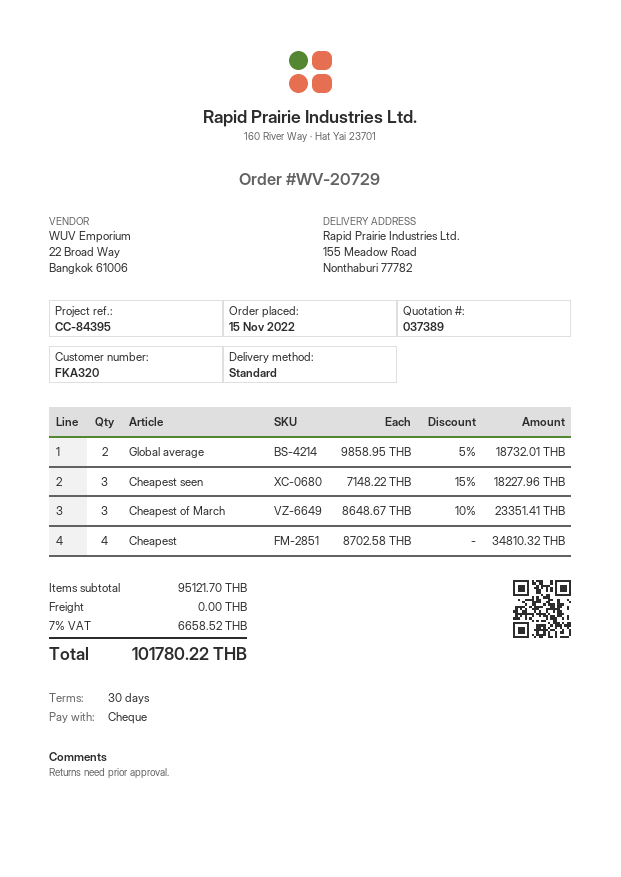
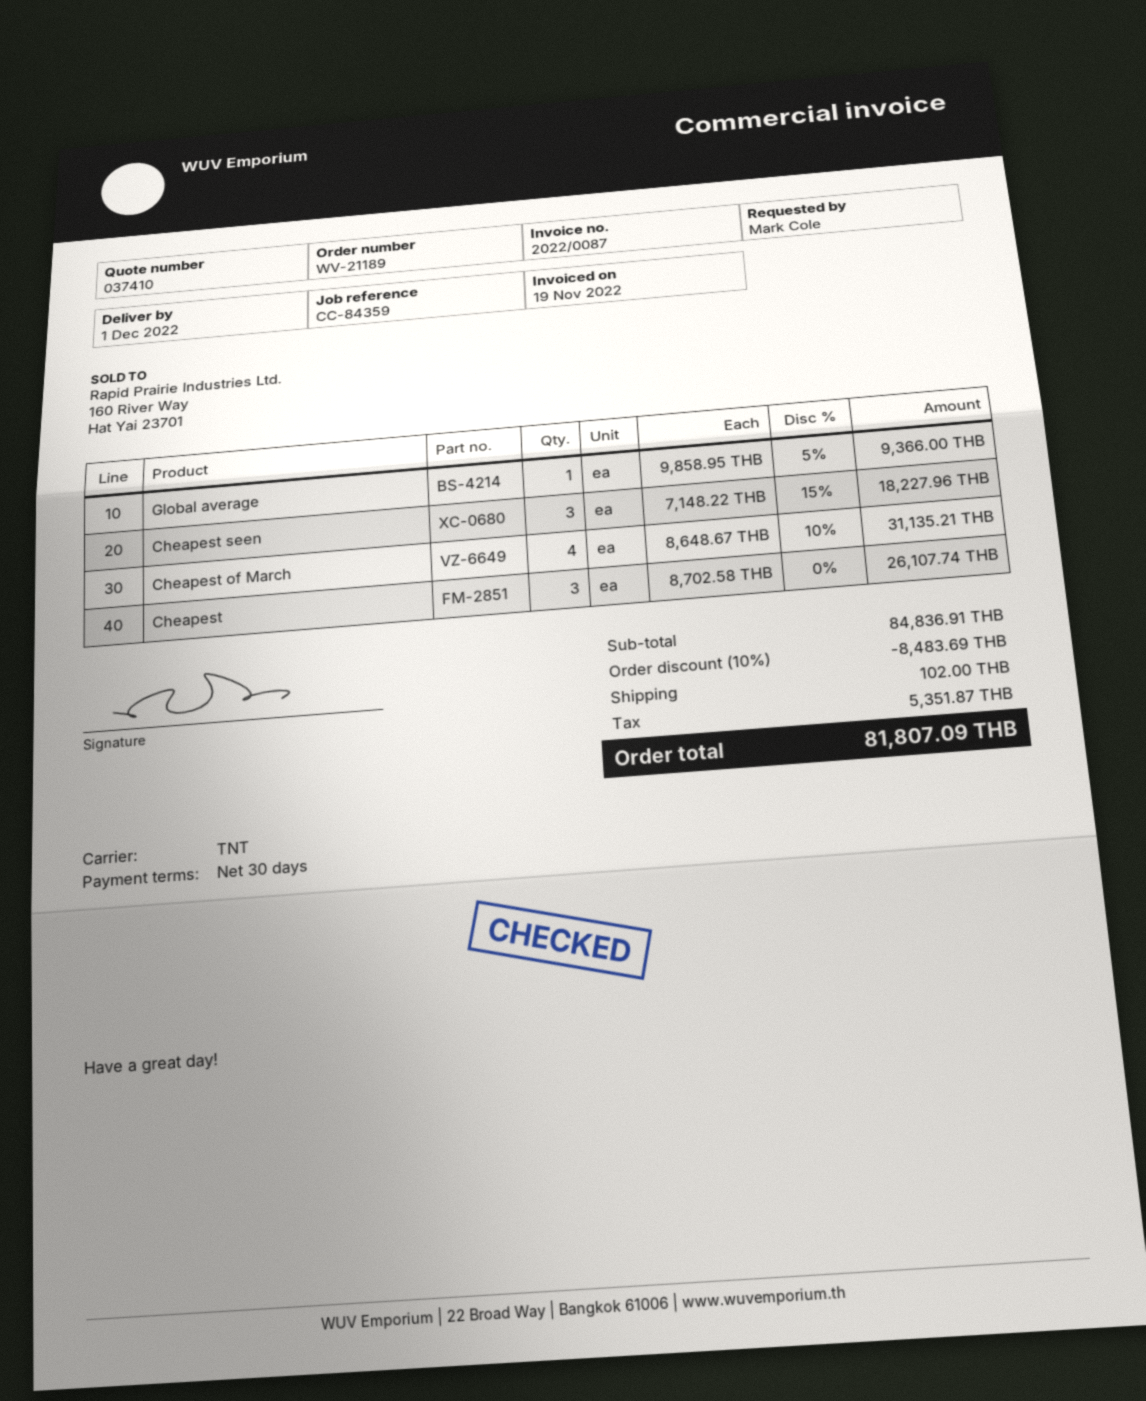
quote number: 037389 -> 037410
order number: WV-20729 -> WV-21189
reference: CC-84395 -> CC-84359
shipping method: standard -> TNT
Global average: 2 x 9858.95 - 5% = 18732.01 -> 1 x 9858.95 - 5% = 9366.00
Cheapest of March: 3 x 8648.67 - 10% = 23351.41 -> 4 x 8648.67 - 10% = 31135.21
Cheapest: 4 x 8702.58 = 34810.32 -> 3 x 8702.58 = 26107.74
subtotal: 95121.70 -> 84836.91
discount: none -> 10% = 8483.69
shipping: 0.00 -> 102.00
tax: 6658.52 -> 5351.87
total: 101780.22 -> 81807.09

